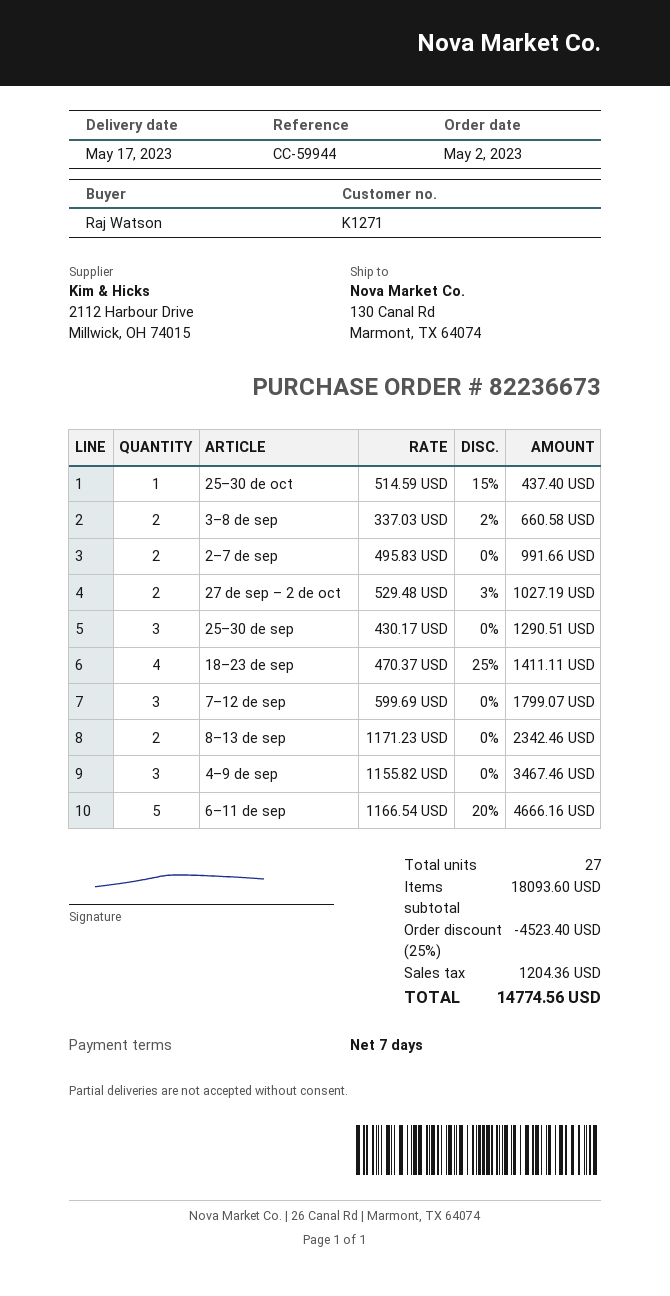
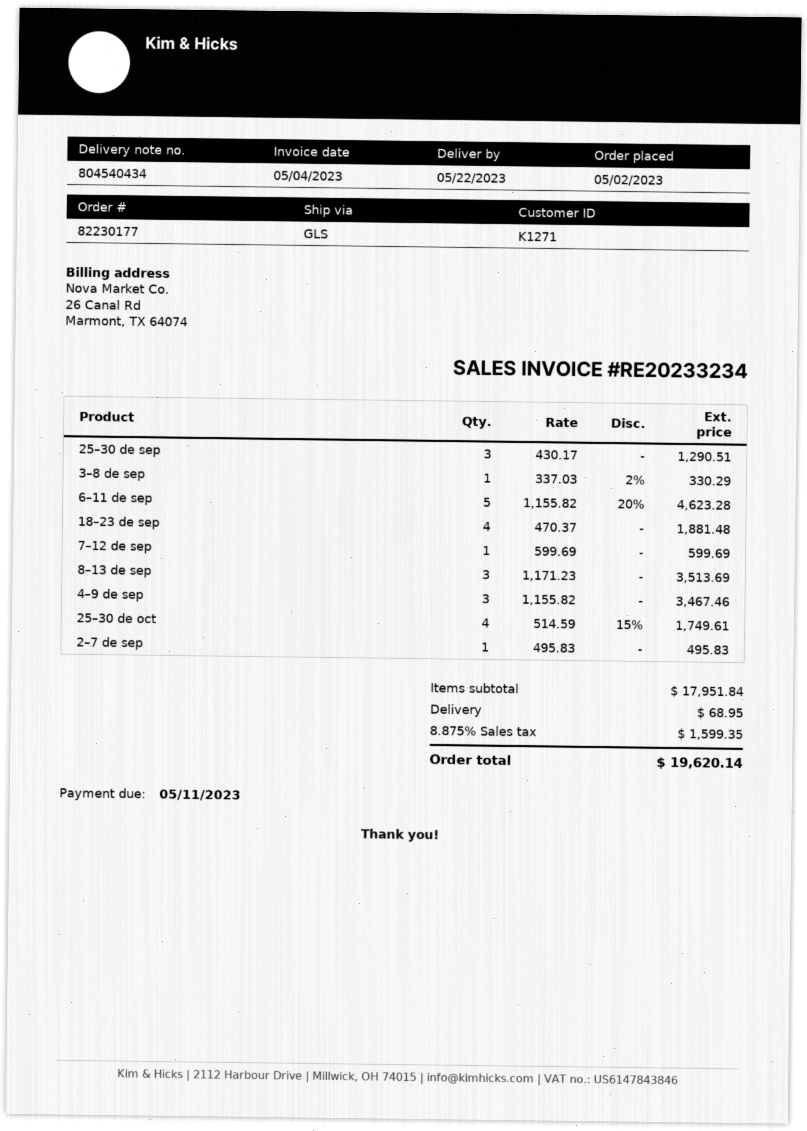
order number: 82236673 -> 82230177
delivery date: 2023-05-17 -> 2023-05-22
25–30 de oct: 1 x 514.59 - 15% = 437.40 -> 4 x 514.59 - 15% = 1749.61
3–8 de sep: 2 x 337.03 - 2% = 660.58 -> 1 x 337.03 - 2% = 330.29
2–7 de sep: 2 x 495.83 = 991.66 -> 1 x 495.83 = 495.83
27 de sep – 2 de oct: 2 x 529.48 - 3% = 1027.19 -> none
18–23 de sep: 4 x 470.37 - 25% = 1411.11 -> 4 x 470.37 = 1881.48
7–12 de sep: 3 x 599.69 = 1799.07 -> 1 x 599.69 = 599.69
8–13 de sep: 2 x 1171.23 = 2342.46 -> 3 x 1171.23 = 3513.69
6–11 de sep: 5 x 1166.54 - 20% = 4666.16 -> 5 x 1155.82 - 20% = 4623.28
subtotal: 18093.60 -> 17951.84
discount: 25% = 4523.40 -> none
shipping: none -> 68.95
tax: 1204.36 -> 1599.35
total: 14774.56 -> 19620.14

